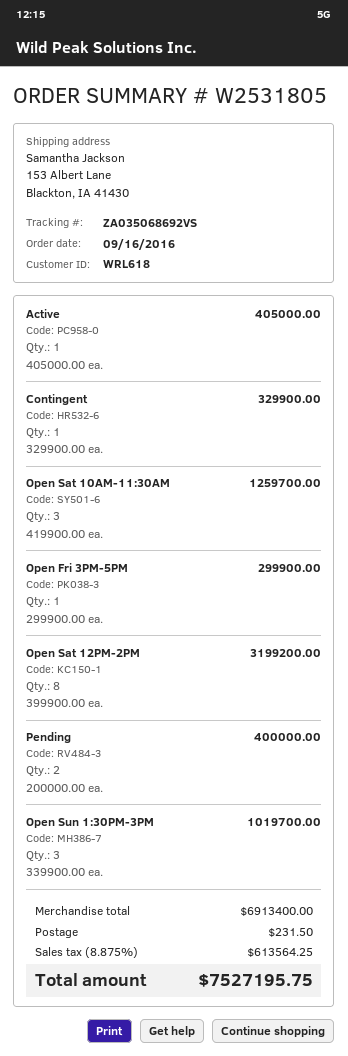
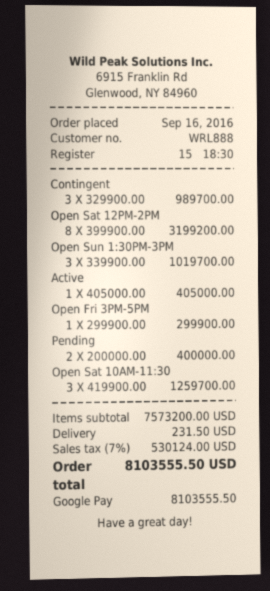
customer number: WRL618 -> WRL888
Contingent: 1 x 329900.00 = 329900.00 -> 3 x 329900.00 = 989700.00
subtotal: 6913400.00 -> 7573200.00
tax: 8.875% = 613564.25 -> 7% = 530124.00
total: 7527195.75 -> 8103555.50

